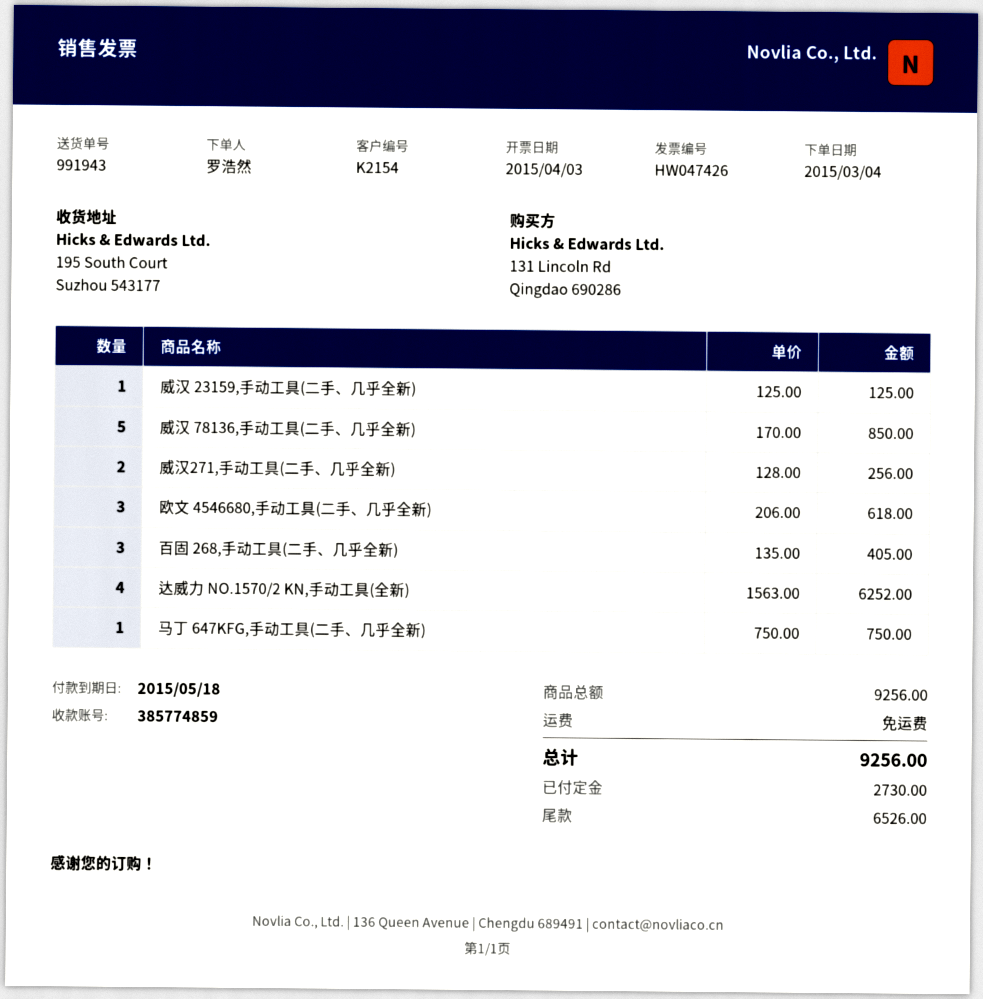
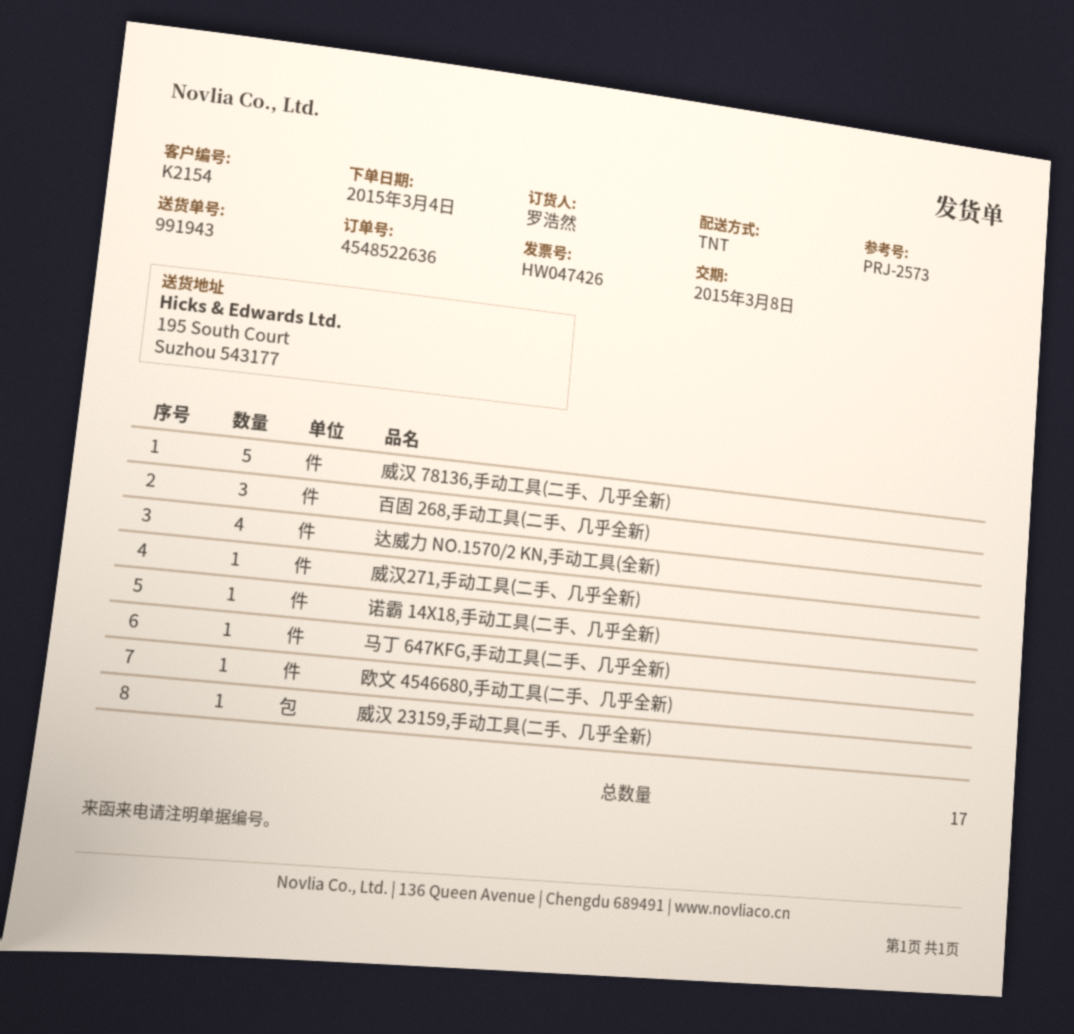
威汉271,手动工具(二手、几乎全新): 2 -> 1
欧文 4546680,手动工具(二手、几乎全新): 3 -> 1
诺霸 14X18,手动工具(二手、几乎全新): none -> 1

